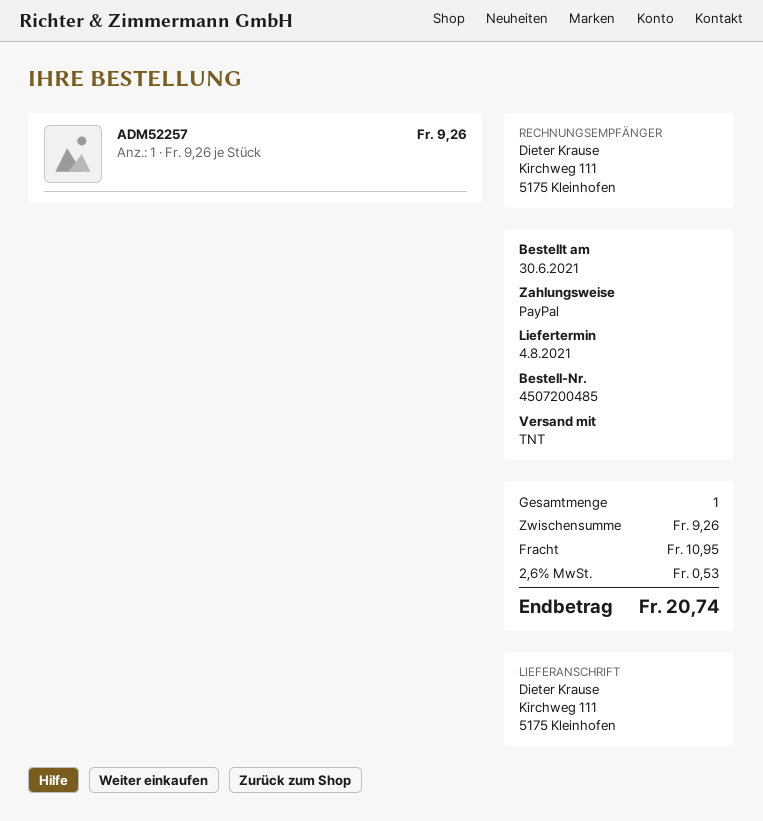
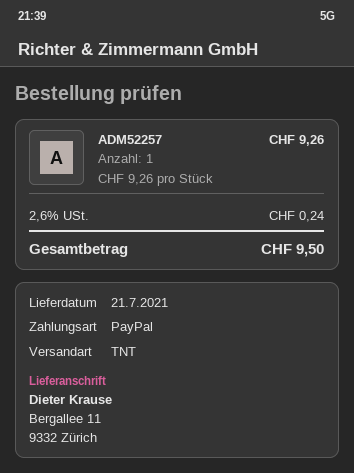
delivery date: 2021-08-04 -> 2021-07-21
ship to: Kirchweg 111, 5175 Kleinhofen -> Bergallee 11, 9332 Zürich
shipping: 10.95 -> none
tax: 2.6% = 0.53 -> 2.6% = 0.24
total: 20.74 -> 9.50

